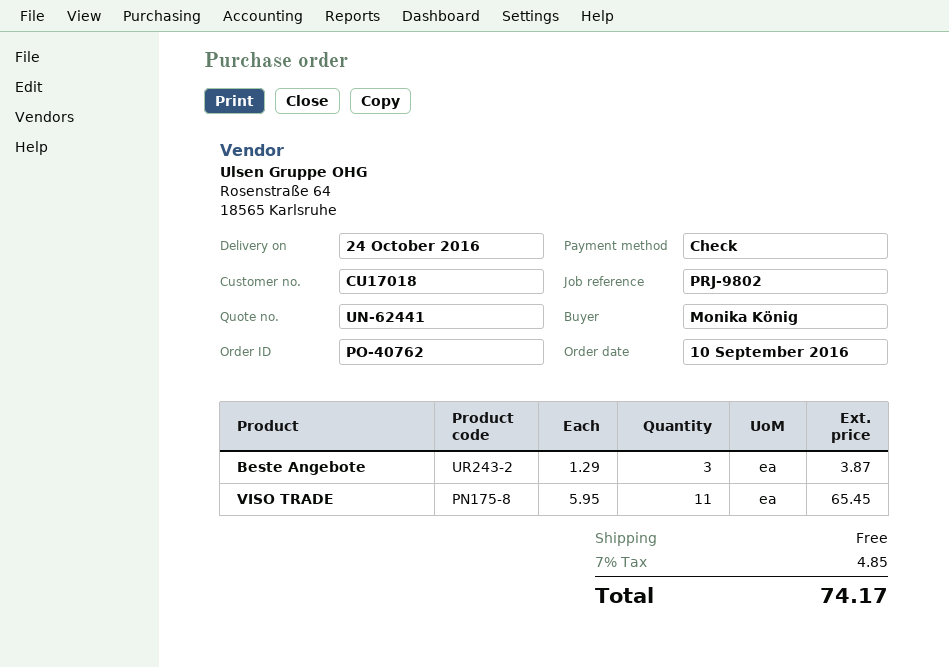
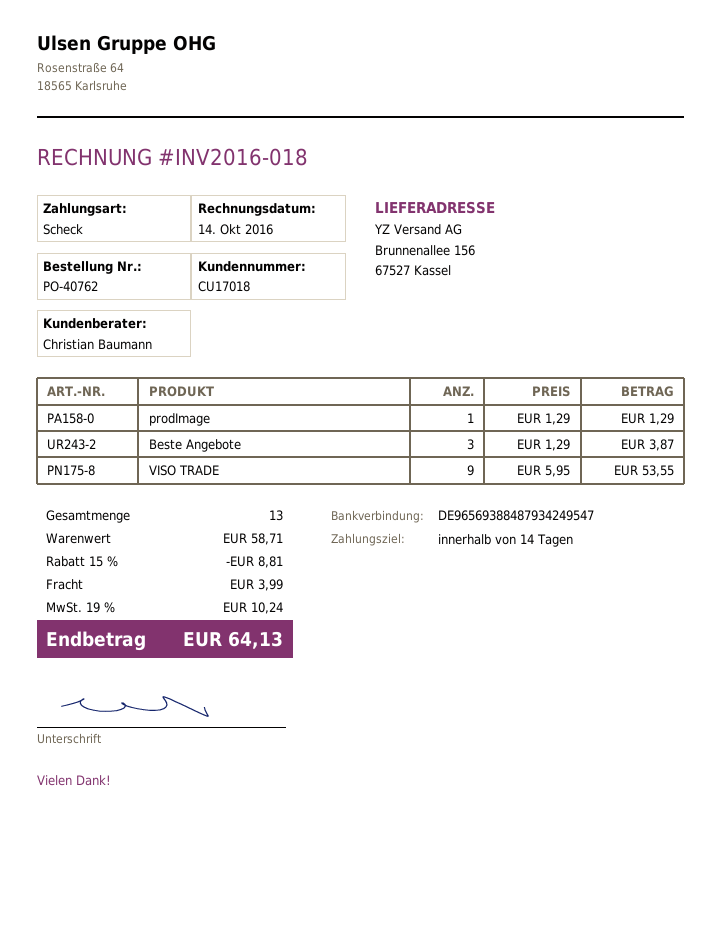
VISO TRADE: 11 x 5.95 = 65.45 -> 9 x 5.95 = 53.55
prodImage: none -> 1 x 1.29 = 1.29
discount: none -> 15% = 8.81
shipping: 0.00 -> 3.99
tax: 7% = 4.85 -> 19% = 10.24
total: 74.17 -> 64.13

